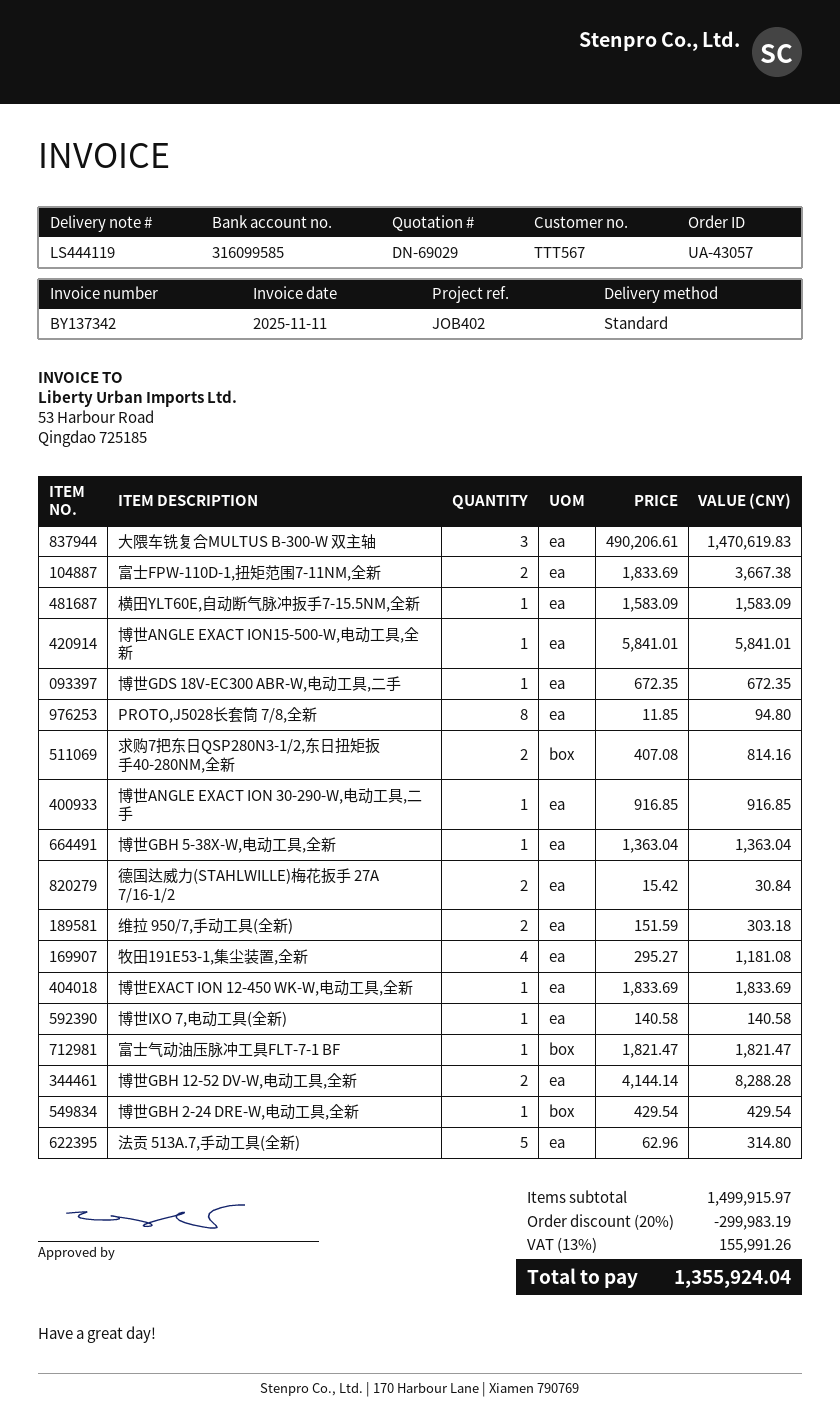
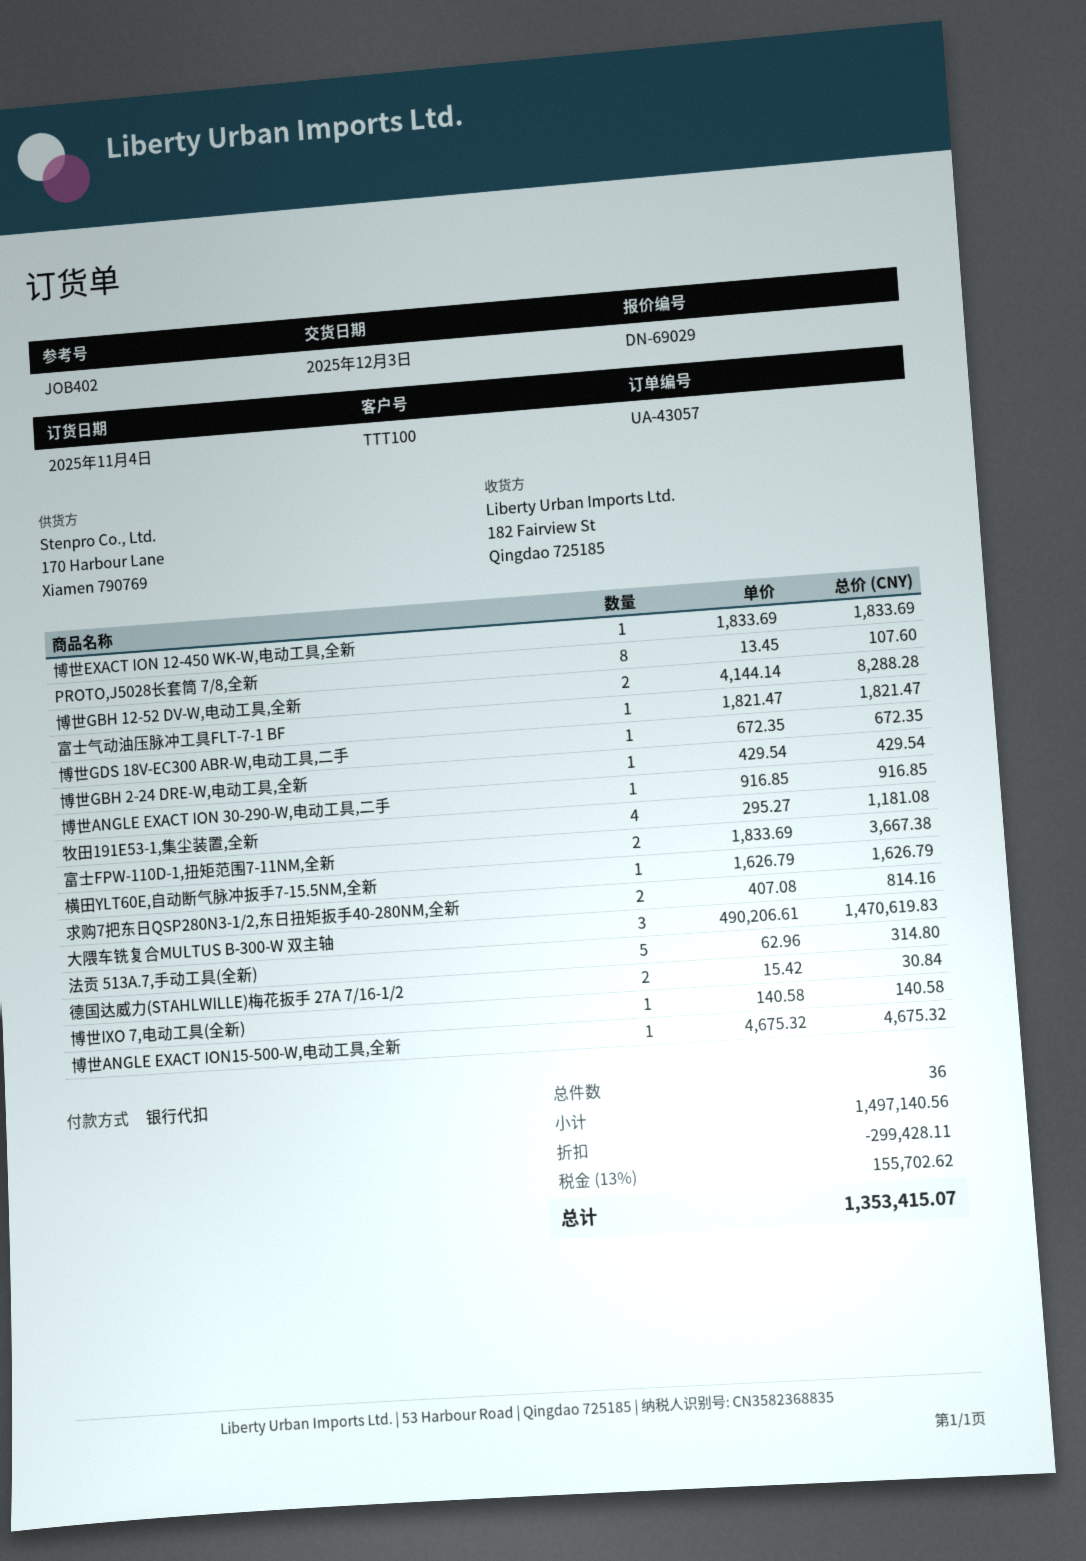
customer number: TTT567 -> TTT100
横田YLT60E,自动断气脉冲扳手7-15.5NM,全新: 1 x 1583.09 = 1583.09 -> 1 x 1626.79 = 1626.79
博世ANGLE EXACT ION15-500-W,电动工具,全新: 1 x 5841.01 = 5841.01 -> 1 x 4675.32 = 4675.32
PROTO,J5028长套筒 7/8,全新: 8 x 11.85 = 94.80 -> 8 x 13.45 = 107.60
博世GBH 5-38X-W,电动工具,全新: 1 x 1363.04 = 1363.04 -> none
维拉 950/7,手动工具(全新): 2 x 151.59 = 303.18 -> none
subtotal: 1499915.97 -> 1497140.56
discount: 299983.19 -> 299428.11
tax: 13% = 155991.26 -> 13% = 155702.62
total: 1355924.04 -> 1353415.07

